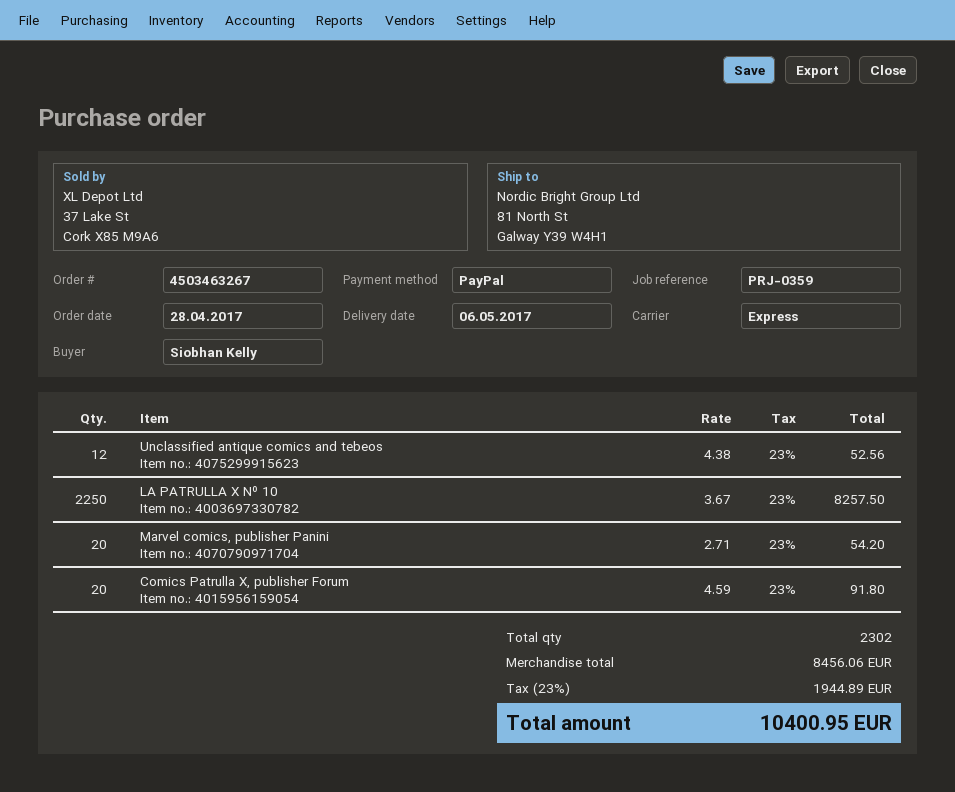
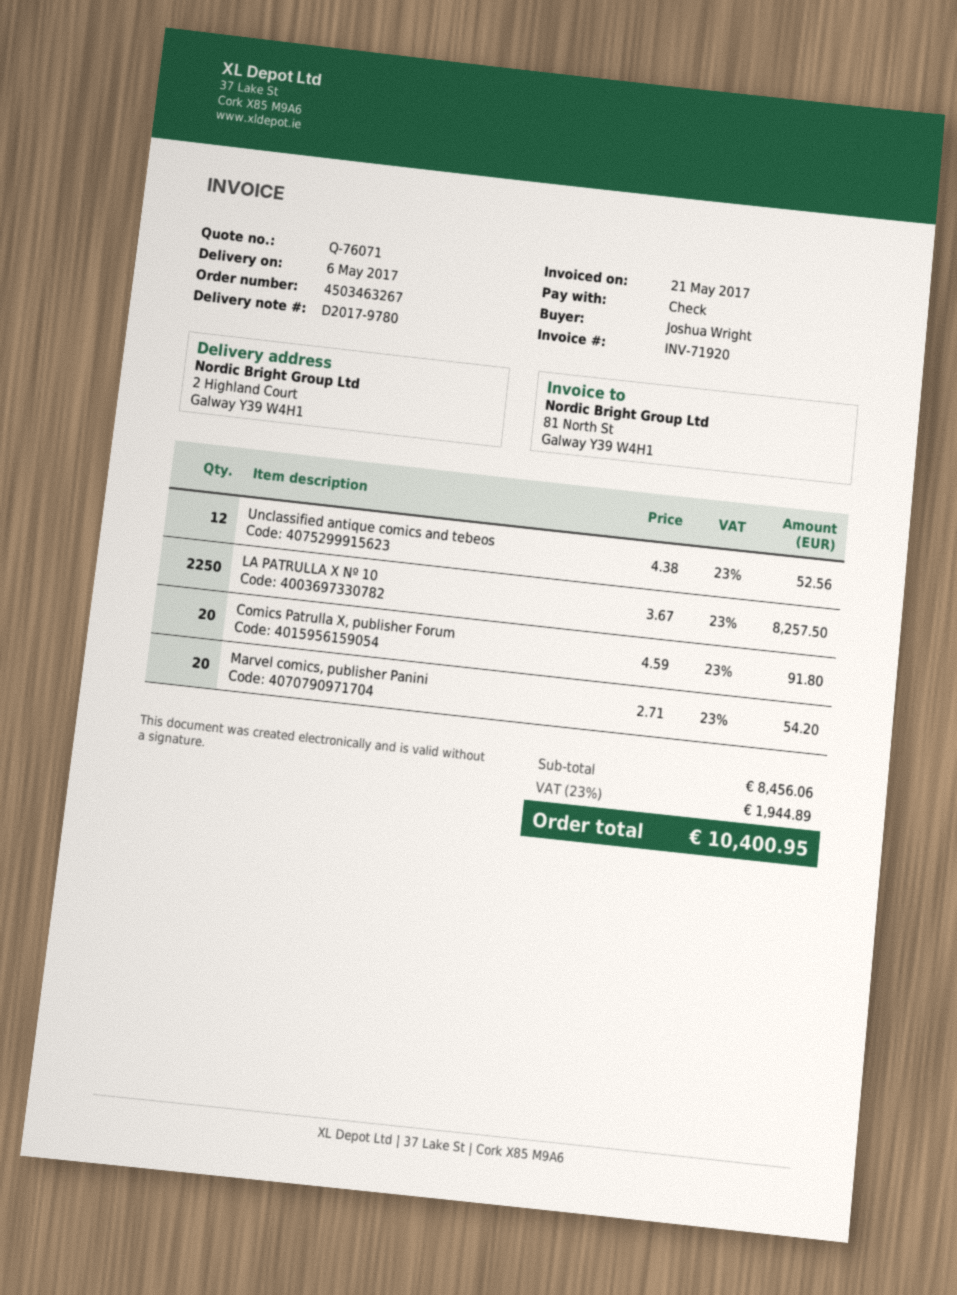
ordered by: Siobhan Kelly -> Joshua Wright
payment method: PayPal -> cheque
ship to: 81 North St, Galway Y39 W4H1 -> 2 Highland Court, Galway Y39 W4H1

